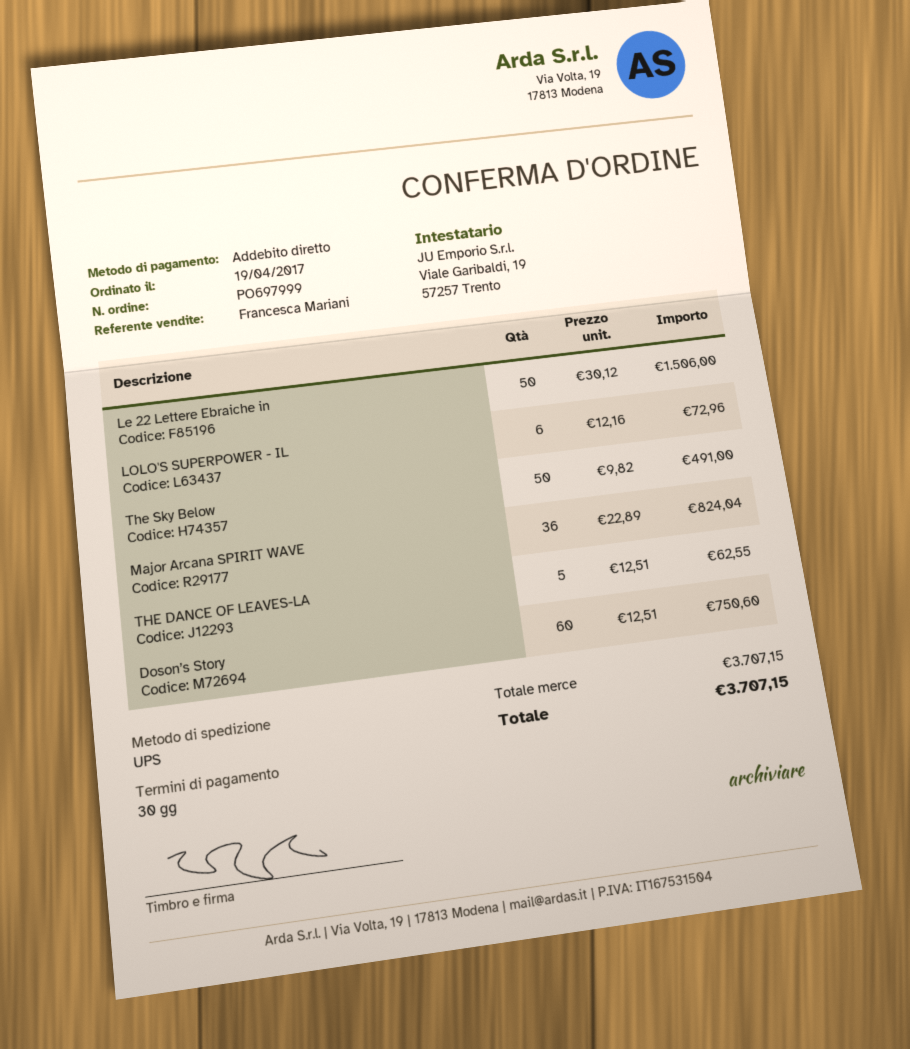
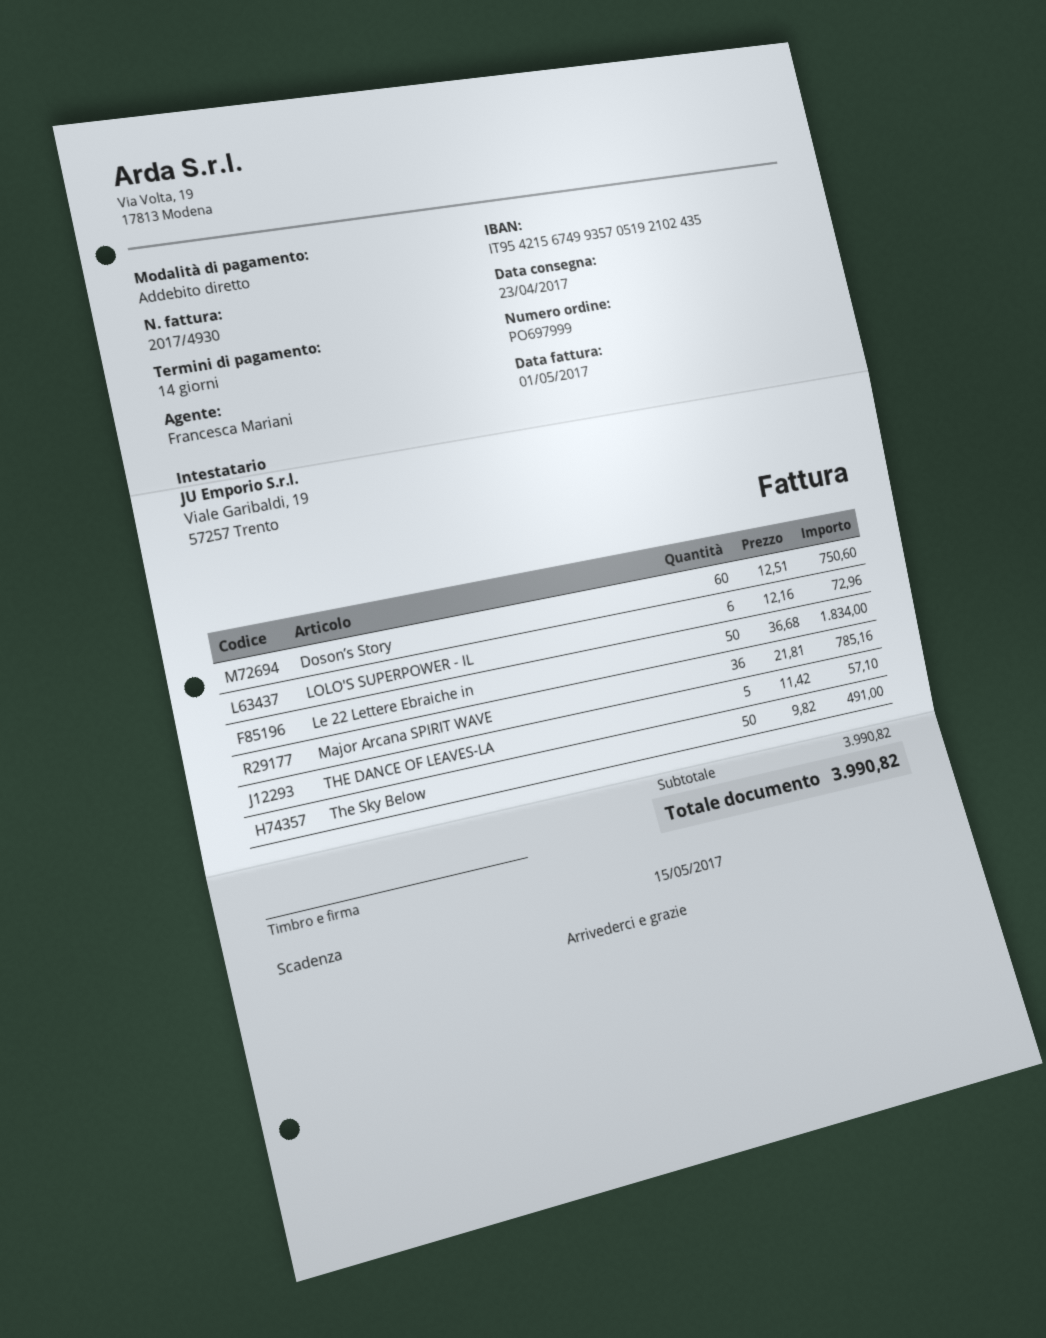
payment terms: 30 days -> 14 days
Le 22 Lettere Ebraiche in: 50 x 30.12 = 1506.00 -> 50 x 36.68 = 1834.00
Major Arcana SPIRIT WAVE: 36 x 22.89 = 824.04 -> 36 x 21.81 = 785.16
THE DANCE OF LEAVES-LA: 5 x 12.51 = 62.55 -> 5 x 11.42 = 57.10
subtotal: 3707.15 -> 3990.82
total: 3707.15 -> 3990.82

